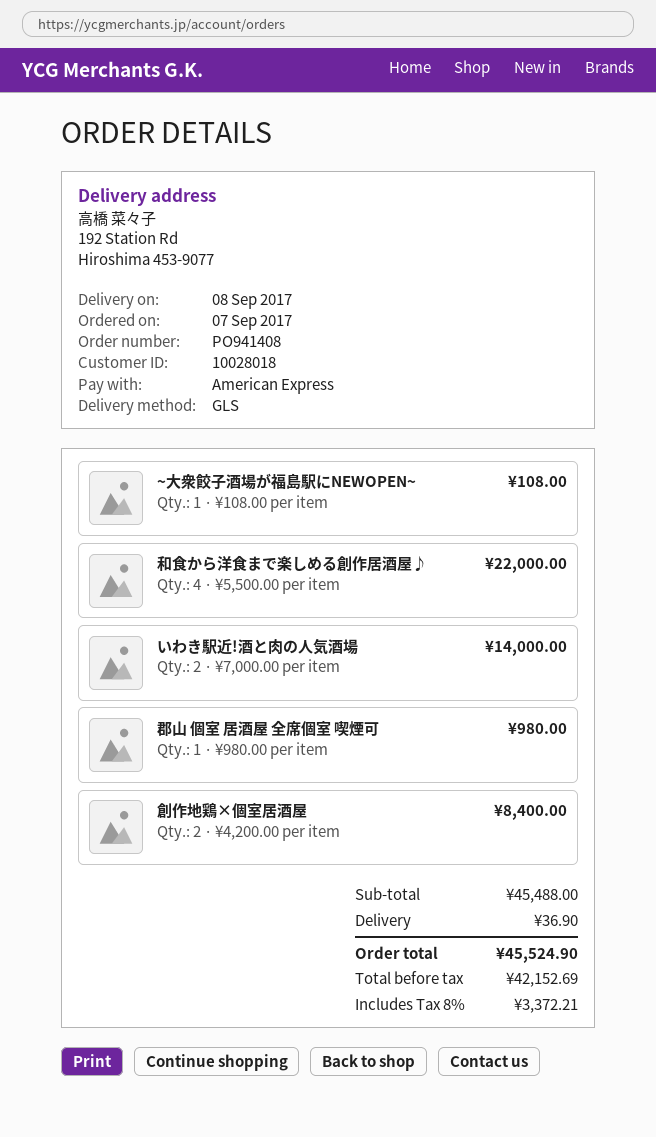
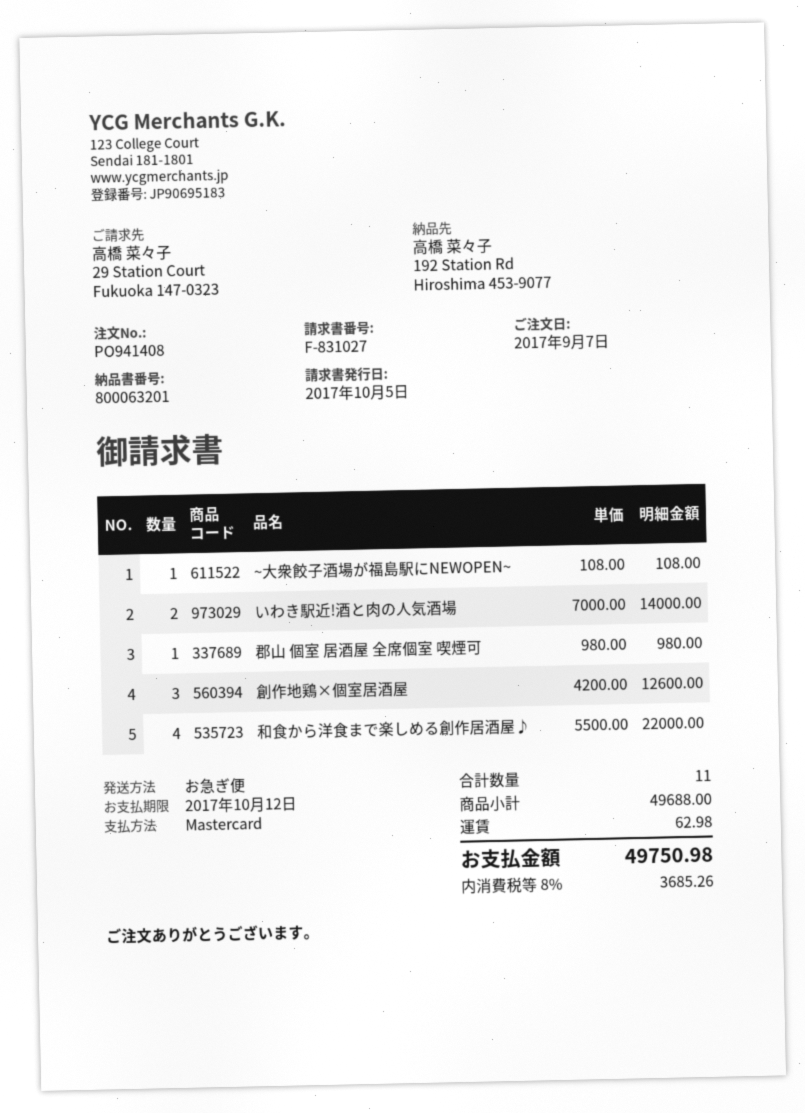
payment method: American Express -> Mastercard
shipping method: GLS -> express
創作地鶏×個室居酒屋: 2 x 4200.00 = 8400.00 -> 3 x 4200.00 = 12600.00
subtotal: 45488.00 -> 49688.00
shipping: 36.90 -> 62.98
tax: 8% = 3372.21 -> 8% = 3685.26
total: 45524.90 -> 49750.98

